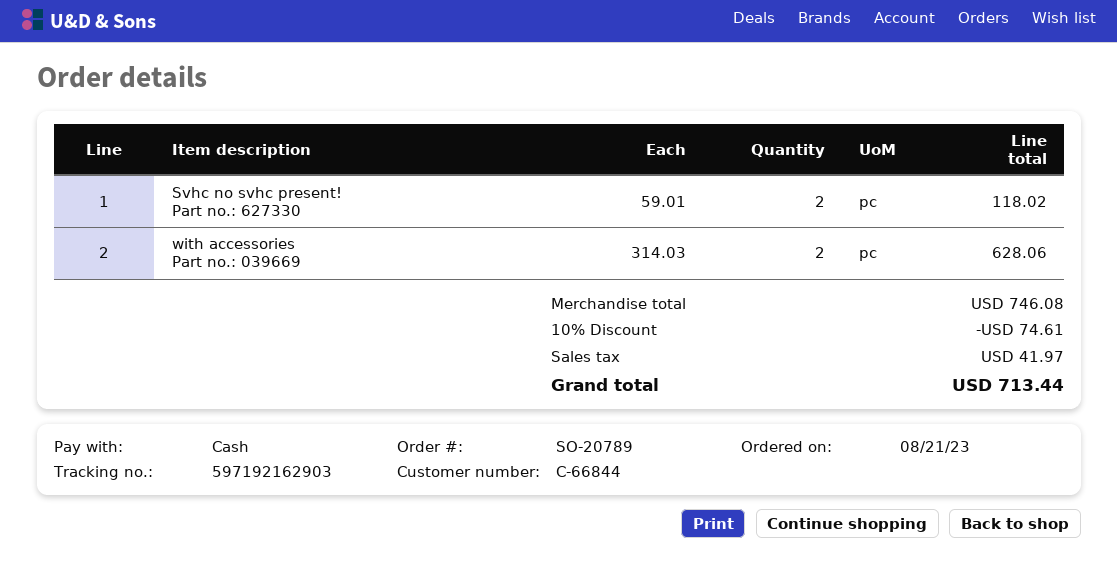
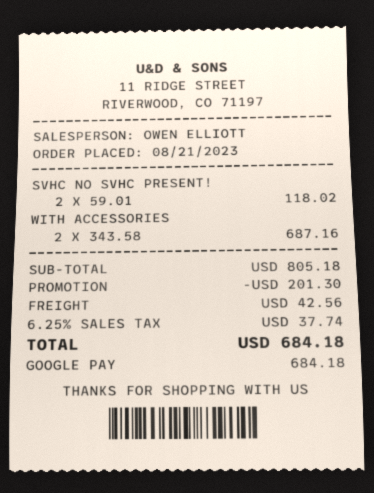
payment method: cash -> Google Pay
with accessories: 2 x 314.03 = 628.06 -> 2 x 343.58 = 687.16
subtotal: 746.08 -> 805.18
discount: 74.61 -> 201.30
shipping: none -> 42.56
tax: 41.97 -> 37.74
total: 713.44 -> 684.18

